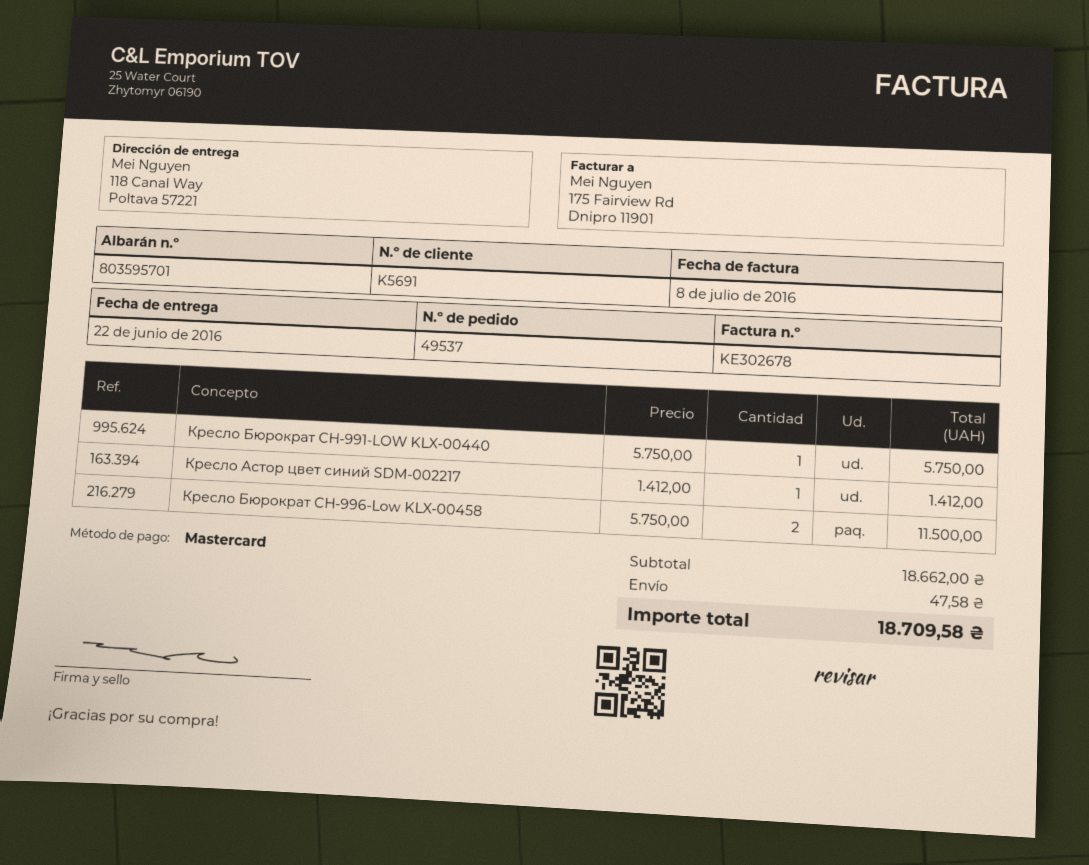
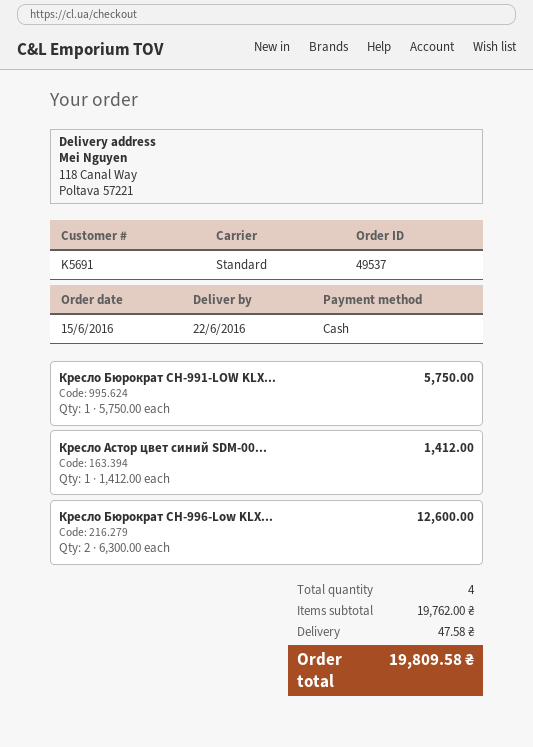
payment method: Mastercard -> cash
Кресло Бюрократ CH-996-Low KLX-00458: 2 x 5750.00 = 11500.00 -> 2 x 6300.00 = 12600.00
subtotal: 18662.00 -> 19762.00
total: 18709.58 -> 19809.58

